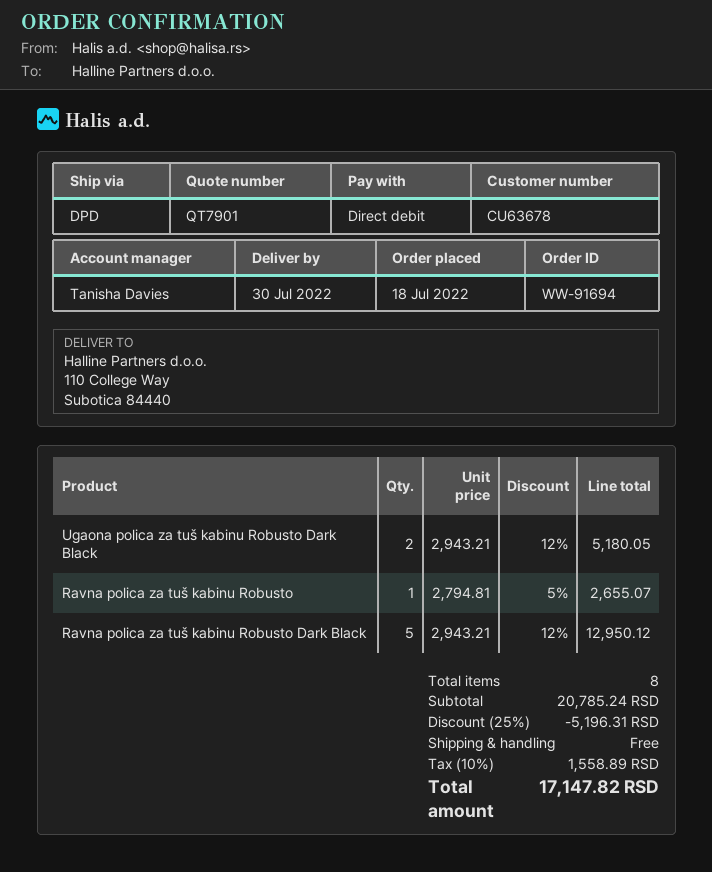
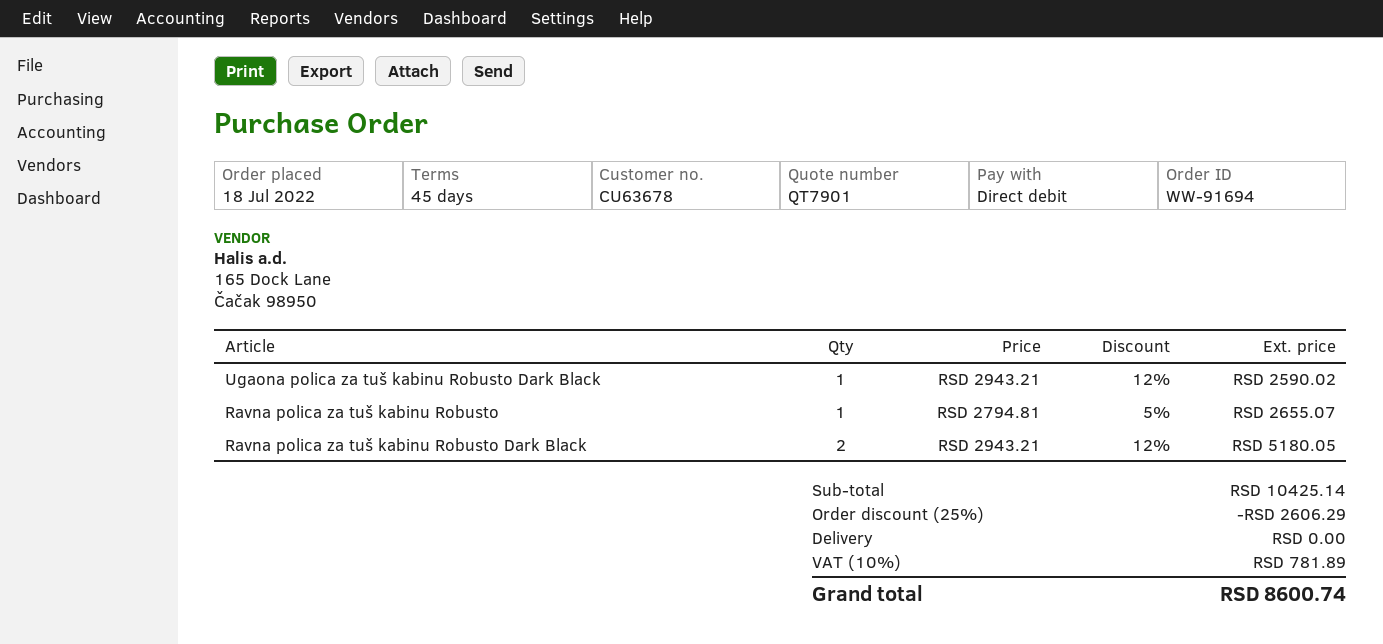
Ugaona polica za tuš kabinu Robusto Dark Black: 2 x 2943.21 - 12% = 5180.05 -> 1 x 2943.21 - 12% = 2590.02
Ravna polica za tuš kabinu Robusto Dark Black: 5 x 2943.21 - 12% = 12950.12 -> 2 x 2943.21 - 12% = 5180.05
subtotal: 20785.24 -> 10425.14
discount: 25% = 5196.31 -> 25% = 2606.29
tax: 10% = 1558.89 -> 10% = 781.89
total: 17147.82 -> 8600.74

